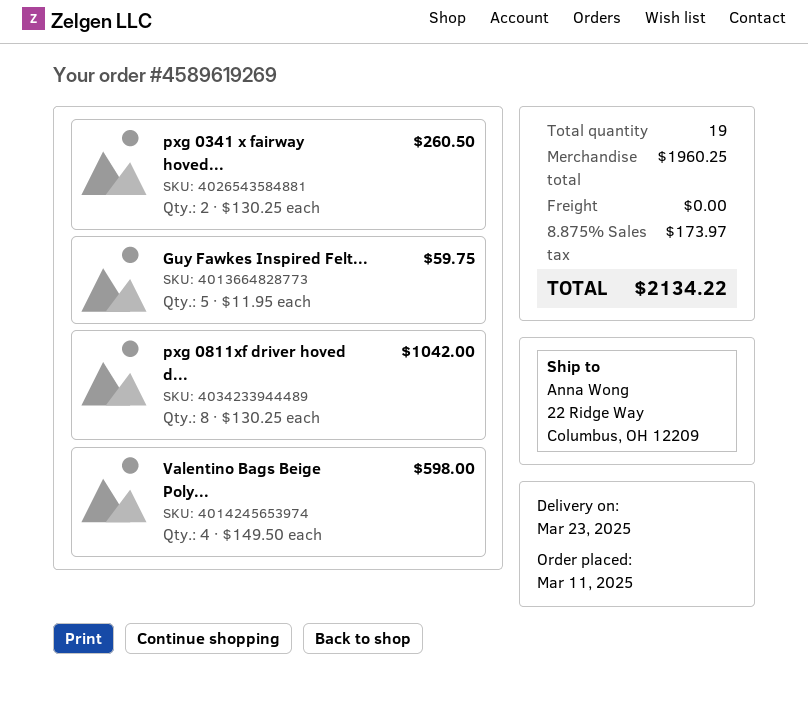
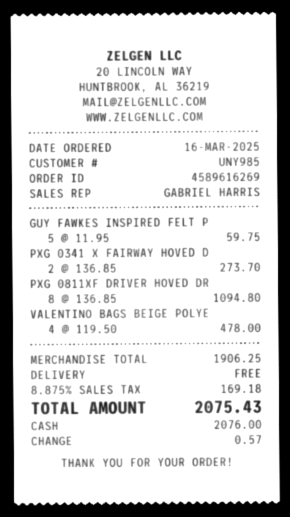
order number: 4589619269 -> 4589616269
order date: 2025-03-11 -> 2025-03-16
pxg 0341 x fairway hoved...: 2 x 130.25 = 260.50 -> 2 x 136.85 = 273.70
pxg 0811xf driver hoved d...: 8 x 130.25 = 1042.00 -> 8 x 136.85 = 1094.80
Valentino Bags Beige Poly...: 4 x 149.50 = 598.00 -> 4 x 119.50 = 478.00
subtotal: 1960.25 -> 1906.25
tax: 8.875% = 173.97 -> 8.875% = 169.18
total: 2134.22 -> 2075.43

